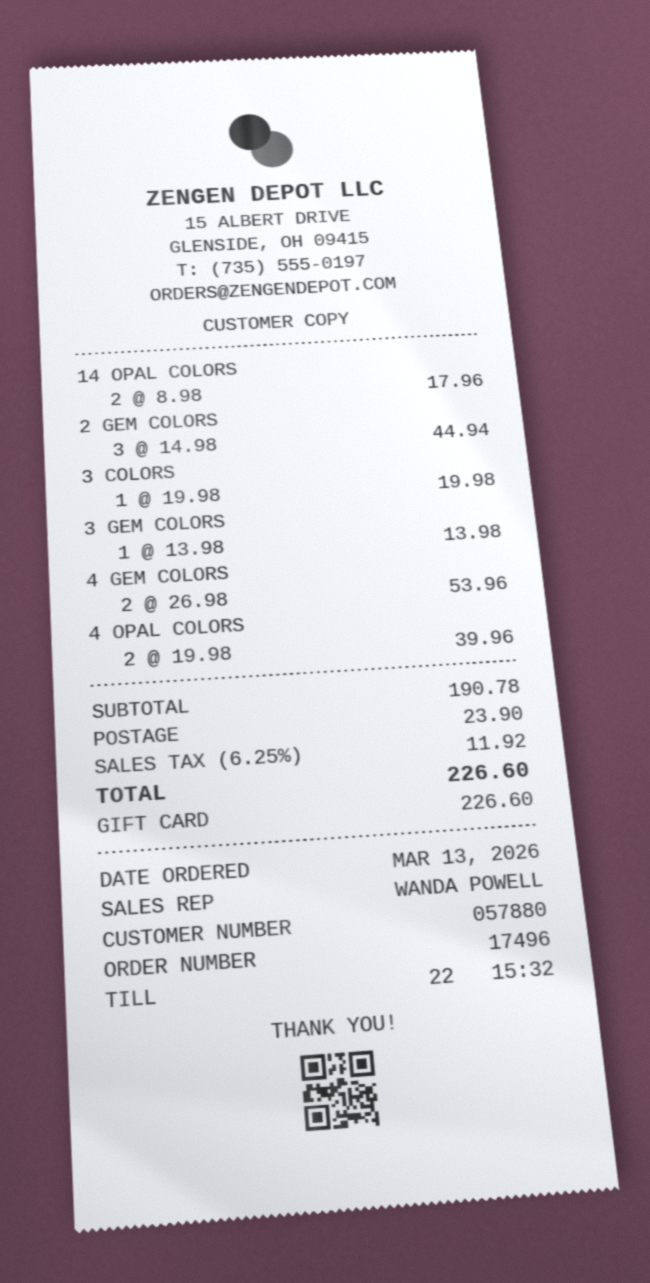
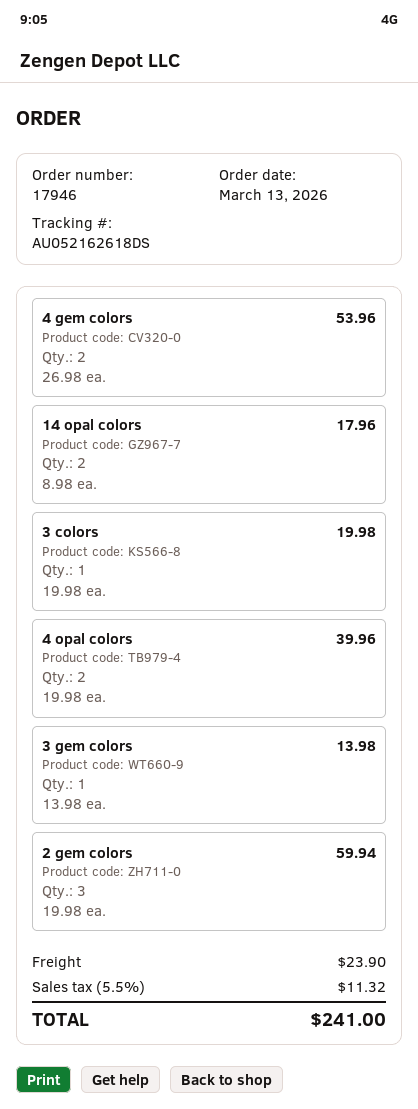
order number: 17496 -> 17946
2 GEM COLORS: 3 x 14.98 = 44.94 -> 3 x 19.98 = 59.94
tax: 6.25% = 11.92 -> 5.5% = 11.32
total: 226.60 -> 241.00

